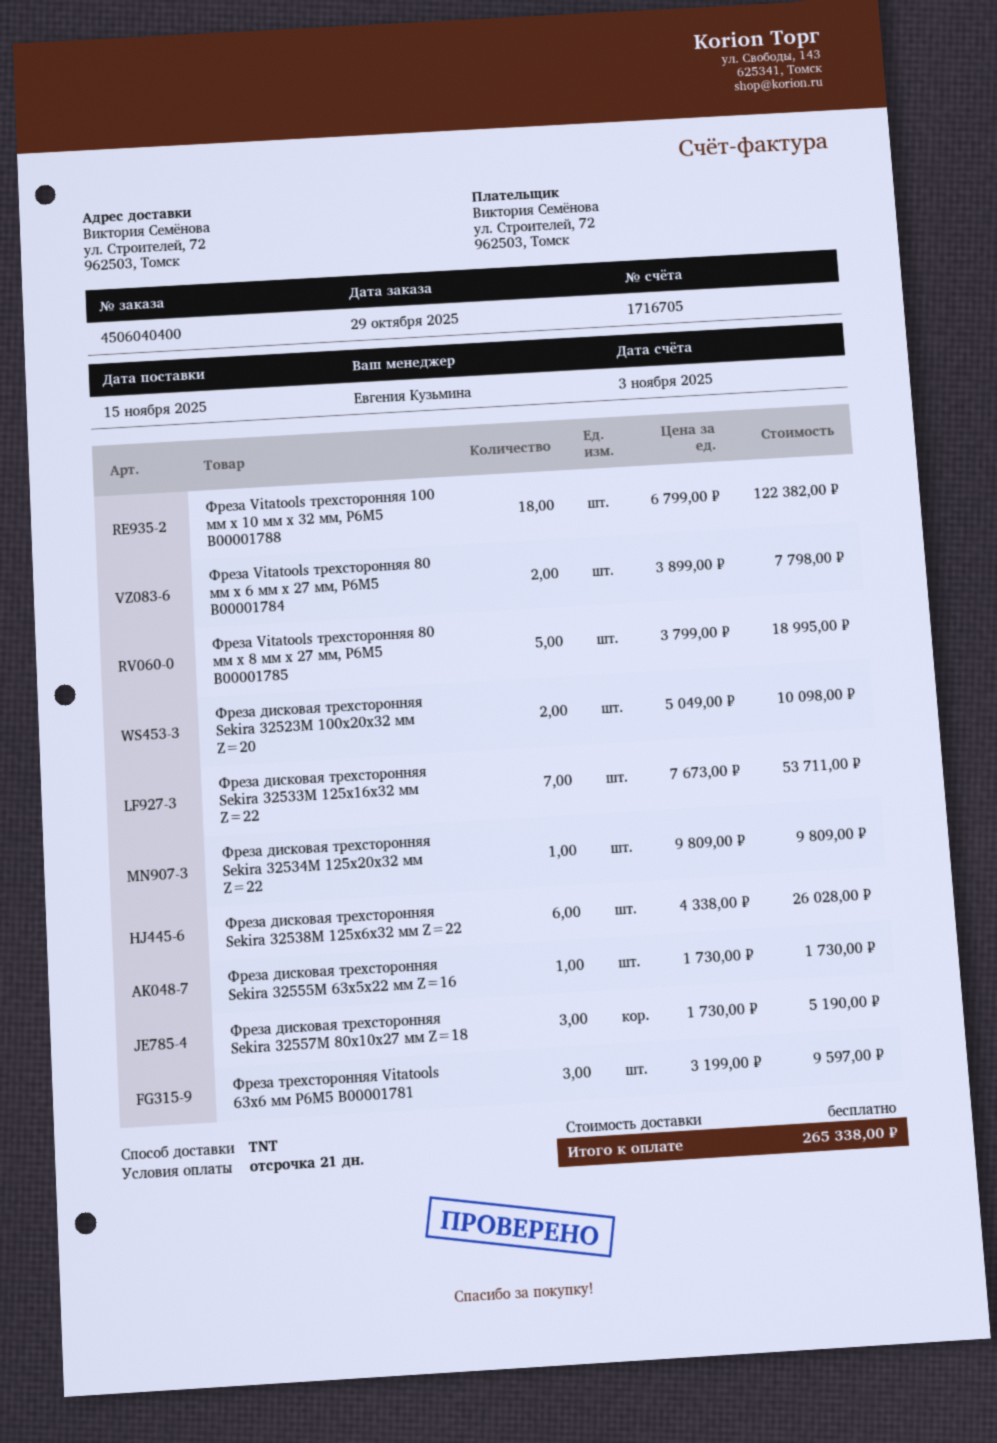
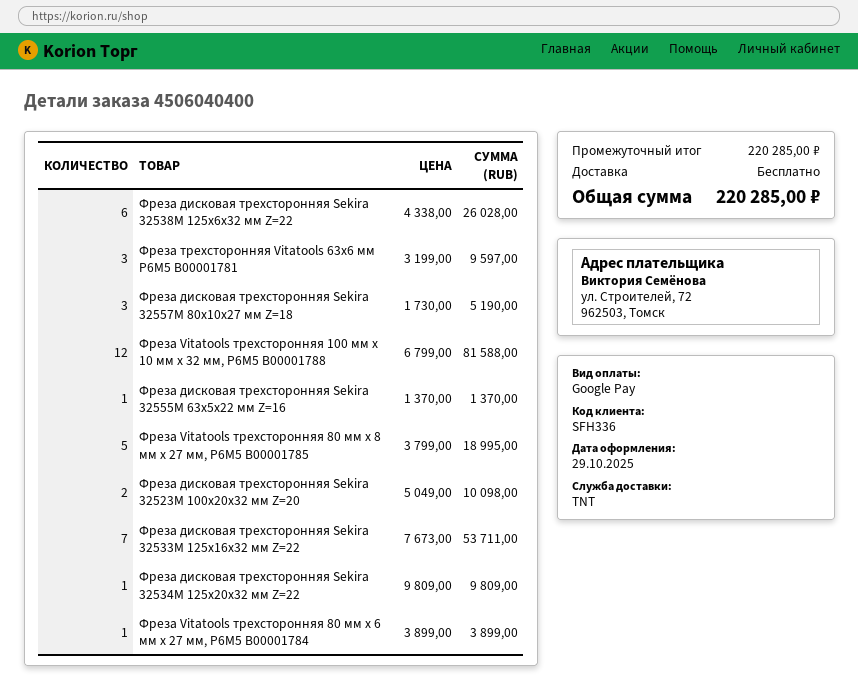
Фреза Vitatools трехсторонняя 100 мм x 10 мм x 32 мм, Р6М5 В00001788: 18 x 6799.00 = 122382.00 -> 12 x 6799.00 = 81588.00
Фреза Vitatools трехсторонняя 80 мм x 6 мм x 27 мм, Р6М5 В00001784: 2 x 3899.00 = 7798.00 -> 1 x 3899.00 = 3899.00
Фреза дисковая трехсторонняя Sekira 32555М 63х5х22 мм Z=16: 1 x 1730.00 = 1730.00 -> 1 x 1370.00 = 1370.00
total: 265338.00 -> 220285.00

